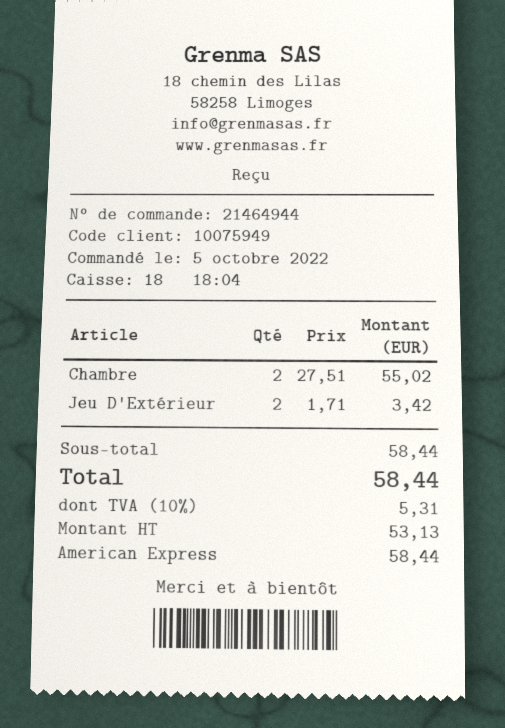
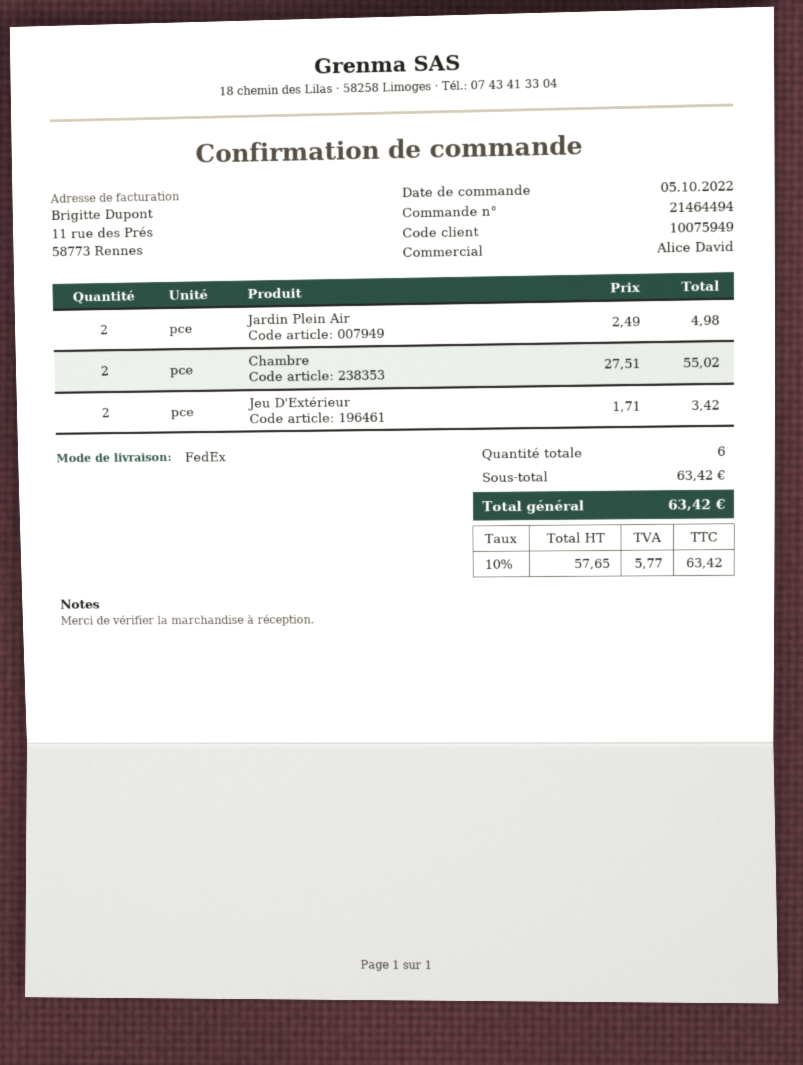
order number: 21464944 -> 21464494
Jardin Plein Air: none -> 2 x 2.49 = 4.98
subtotal: 58.44 -> 63.42
net: 53.13 -> 57.65
tax: 10% = 5.31 -> 10% = 5.77
total: 58.44 -> 63.42

